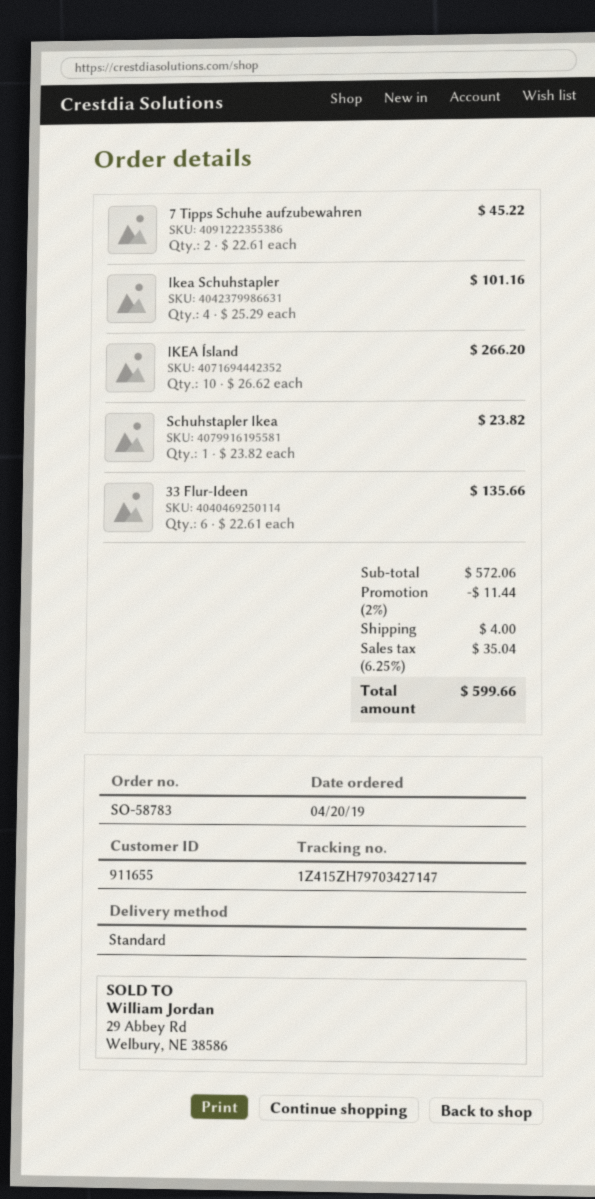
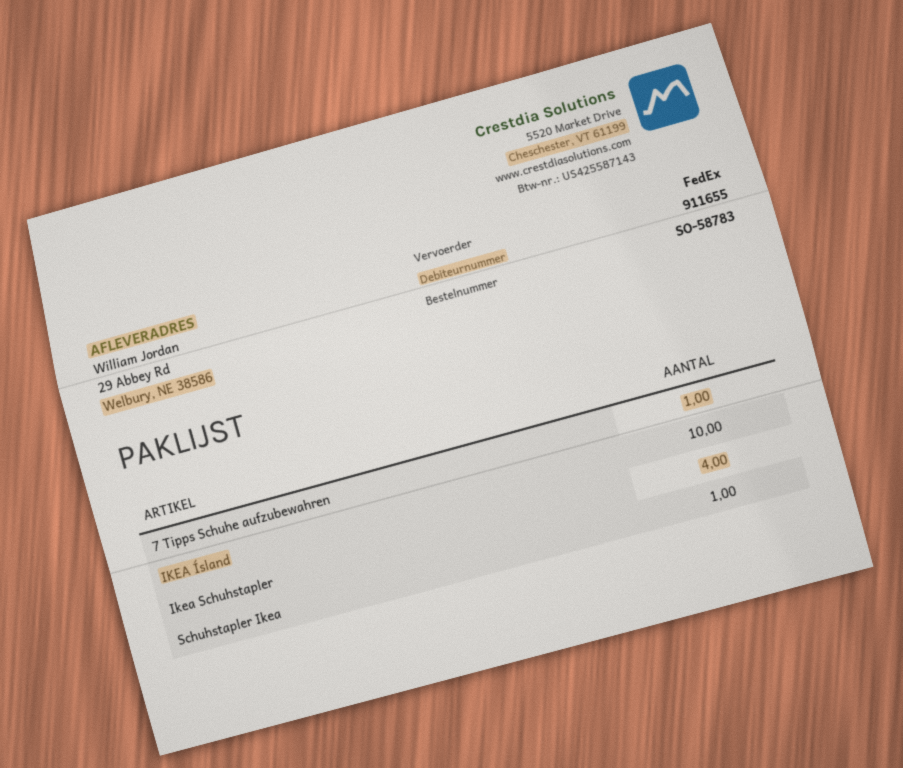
shipping method: standard -> FedEx
7 Tipps Schuhe aufzubewahren: 2 -> 1
33 Flur-Ideen: 6 -> none

